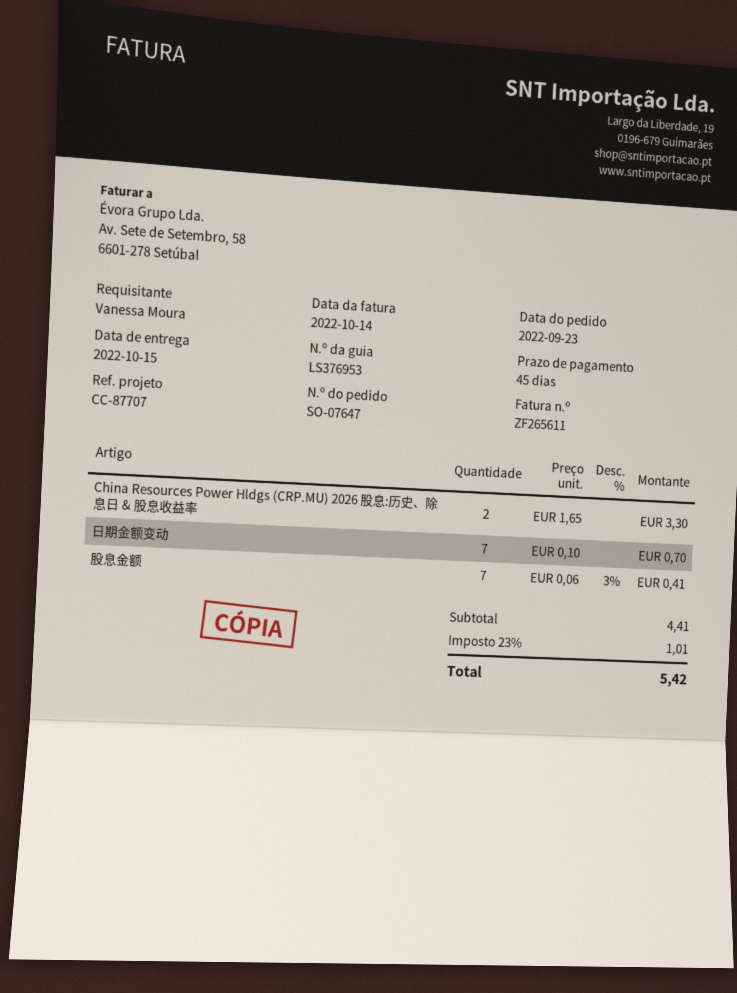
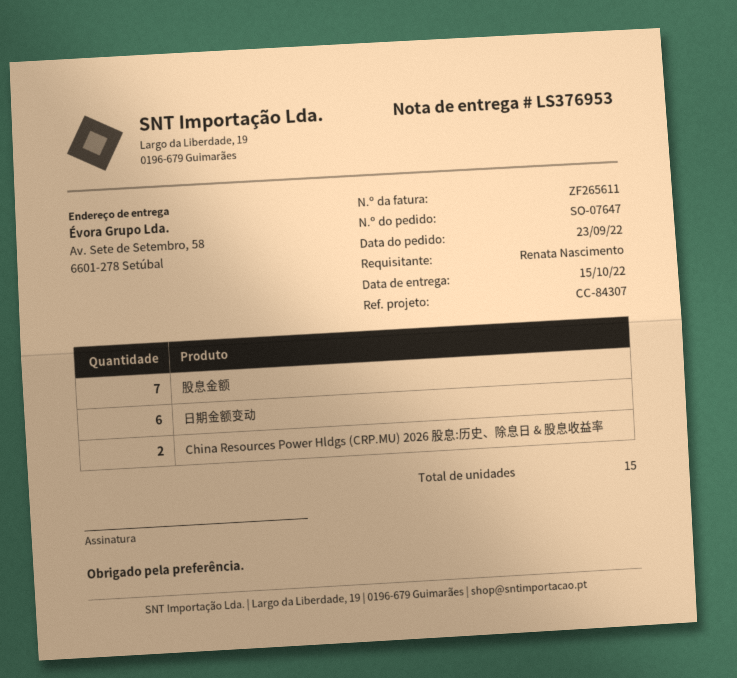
reference: CC-87707 -> CC-84307
ordered by: Vanessa Moura -> Renata Nascimento
日期金额变动: 7 -> 6

